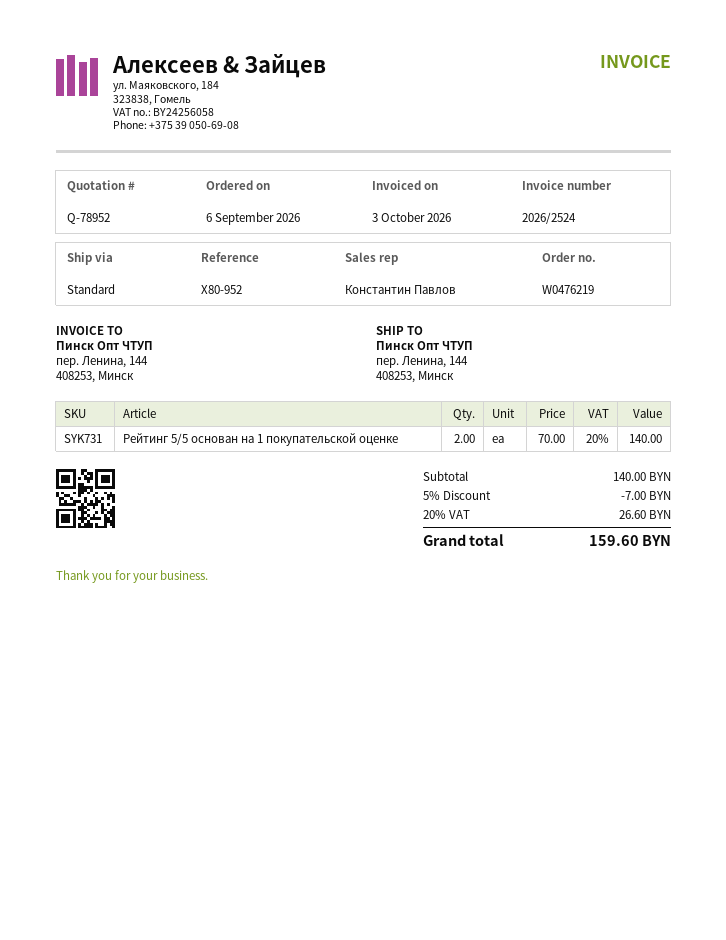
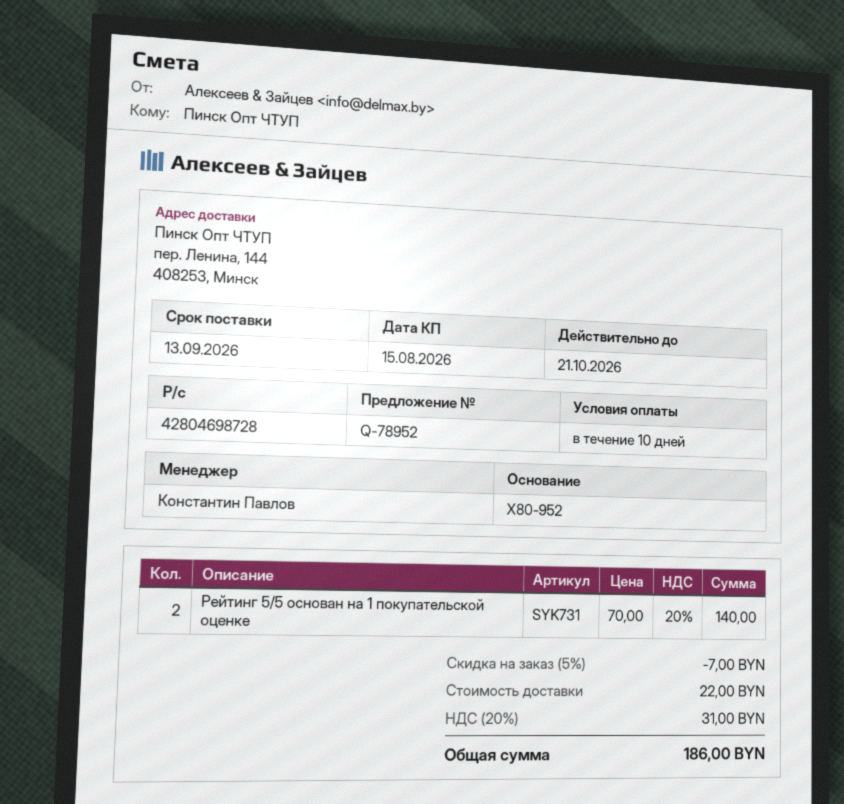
shipping: none -> 22.00
tax: 20% = 26.60 -> 20% = 31.00
total: 159.60 -> 186.00

